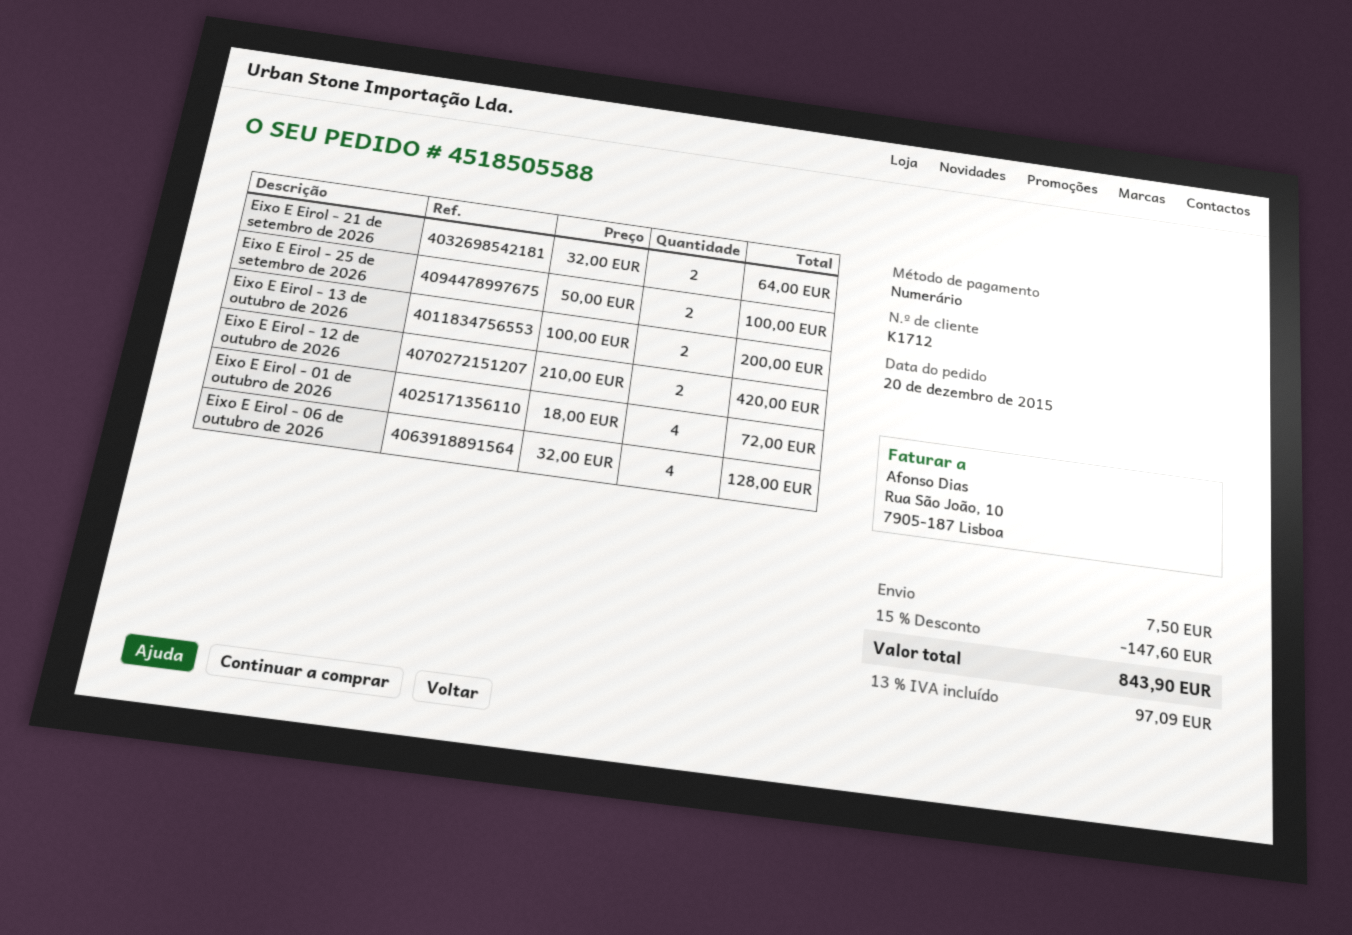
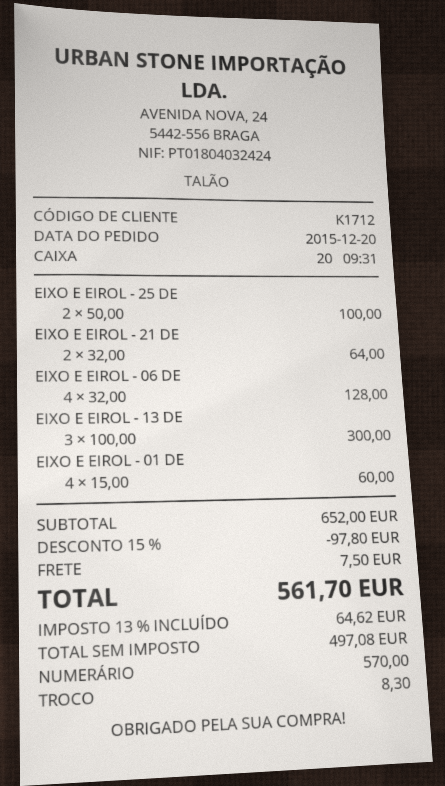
Eixo E Eirol - 13 de outubro de 2026: 2 x 100.00 = 200.00 -> 3 x 100.00 = 300.00
Eixo E Eirol - 12 de outubro de 2026: 2 x 210.00 = 420.00 -> none
Eixo E Eirol - 01 de outubro de 2026: 4 x 18.00 = 72.00 -> 4 x 15.00 = 60.00
discount: 15% = 147.60 -> 15% = 97.80
tax: 13% = 97.09 -> 13% = 64.62
total: 843.90 -> 561.70

